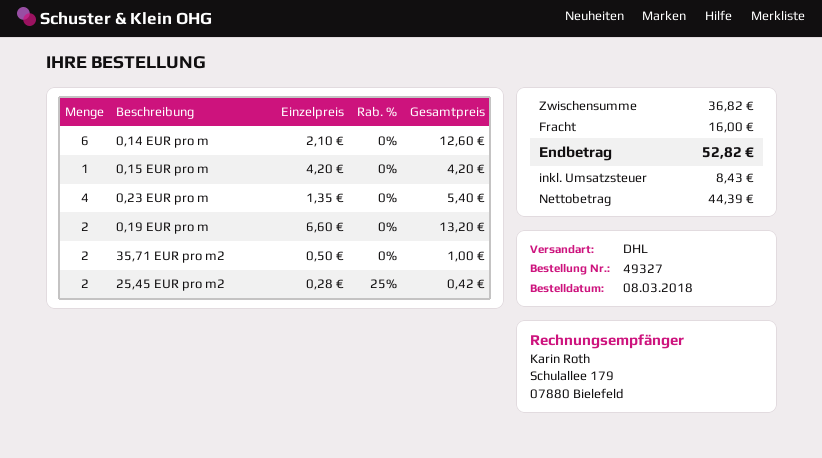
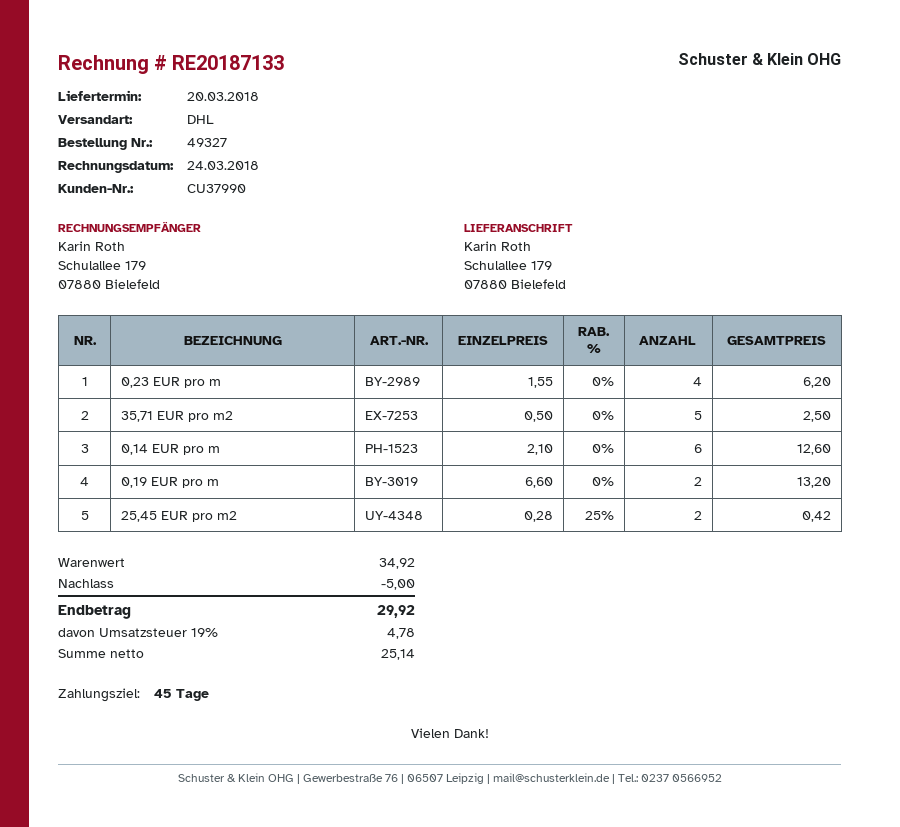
0,15 EUR pro m: 1 x 4.20 = 4.20 -> none
0,23 EUR pro m: 4 x 1.35 = 5.40 -> 4 x 1.55 = 6.20
35,71 EUR pro m2: 2 x 0.50 = 1.00 -> 5 x 0.50 = 2.50
subtotal: 36.82 -> 34.92
discount: none -> 5.00
shipping: 16.00 -> none
net: 44.39 -> 25.14
tax: 8.43 -> 4.78
total: 52.82 -> 29.92

